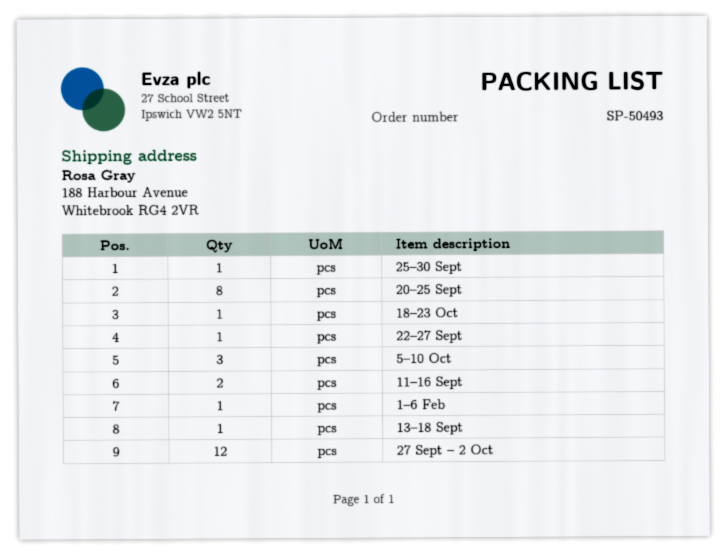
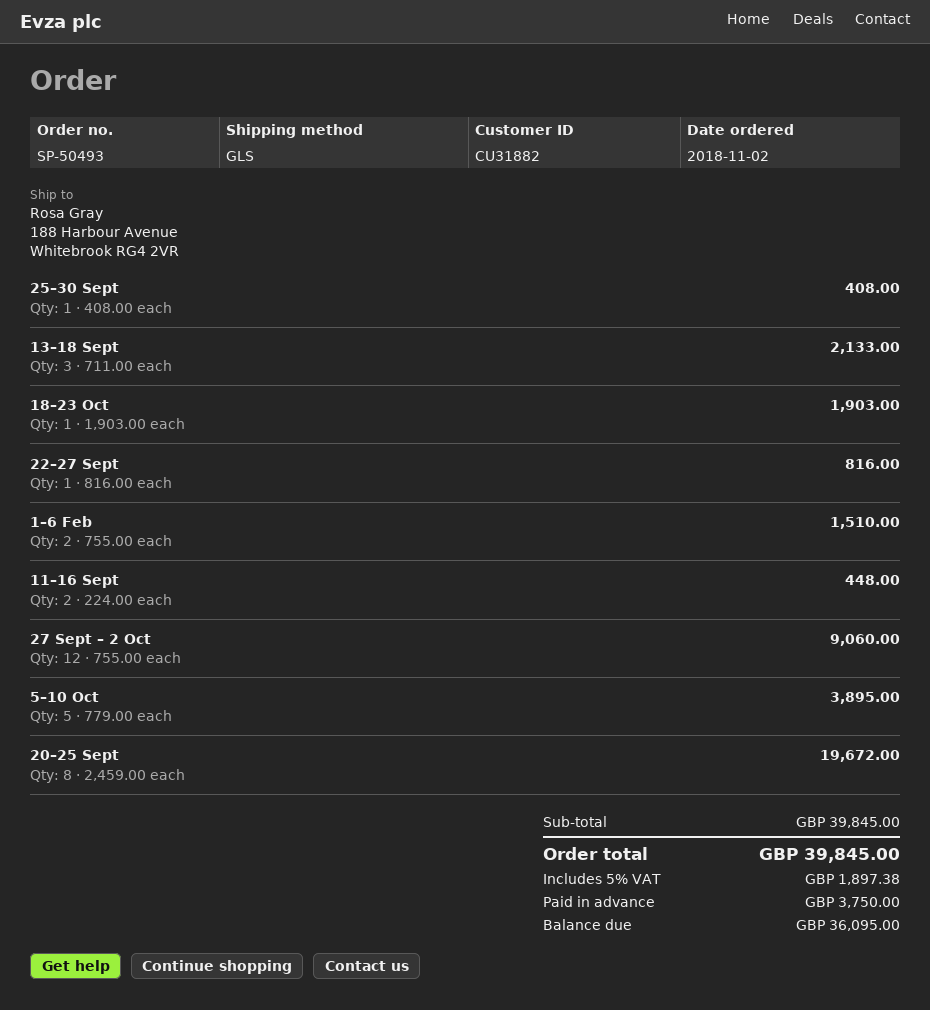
5–10 Oct: 3 -> 5
1–6 Feb: 1 -> 2
13–18 Sept: 1 -> 3

